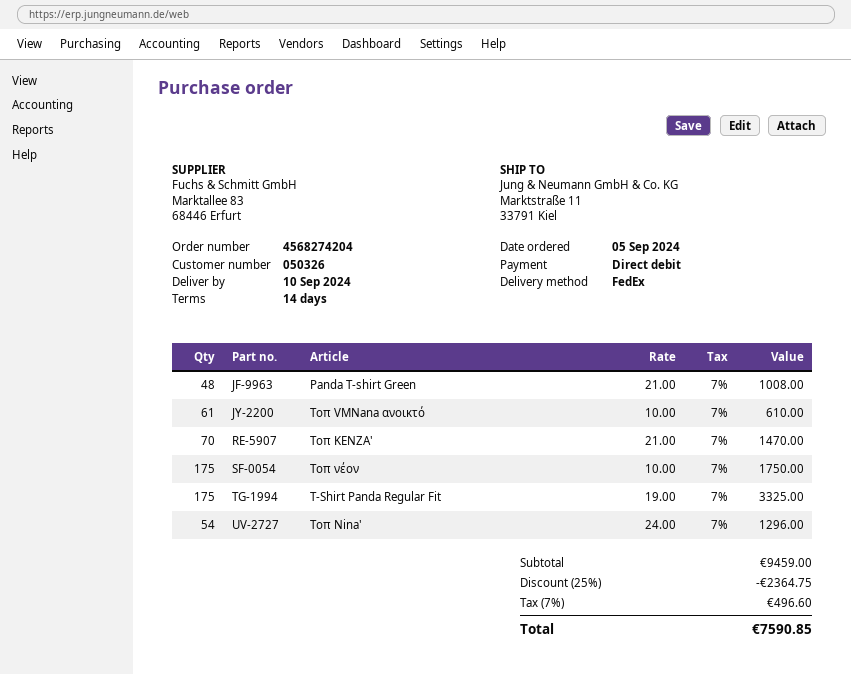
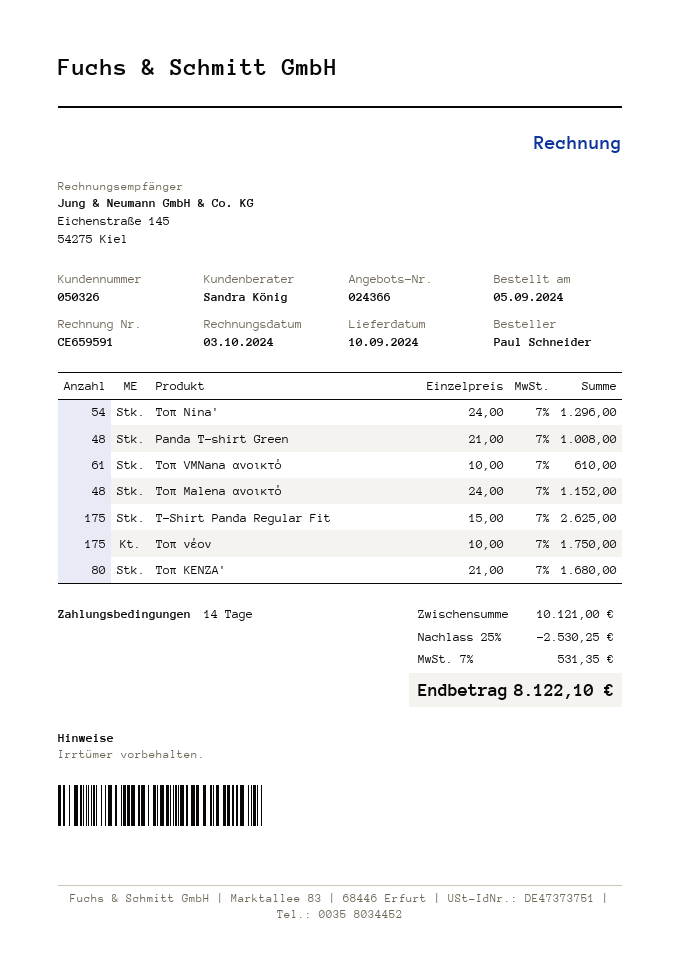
Τοπ KENZA': 70 x 21.00 = 1470.00 -> 80 x 21.00 = 1680.00
T-Shirt Panda Regular Fit: 175 x 19.00 = 3325.00 -> 175 x 15.00 = 2625.00
Τοπ Malena ανοικτό: none -> 48 x 24.00 = 1152.00
subtotal: 9459.00 -> 10121.00
discount: 25% = 2364.75 -> 25% = 2530.25
tax: 7% = 496.60 -> 7% = 531.35
total: 7590.85 -> 8122.10

